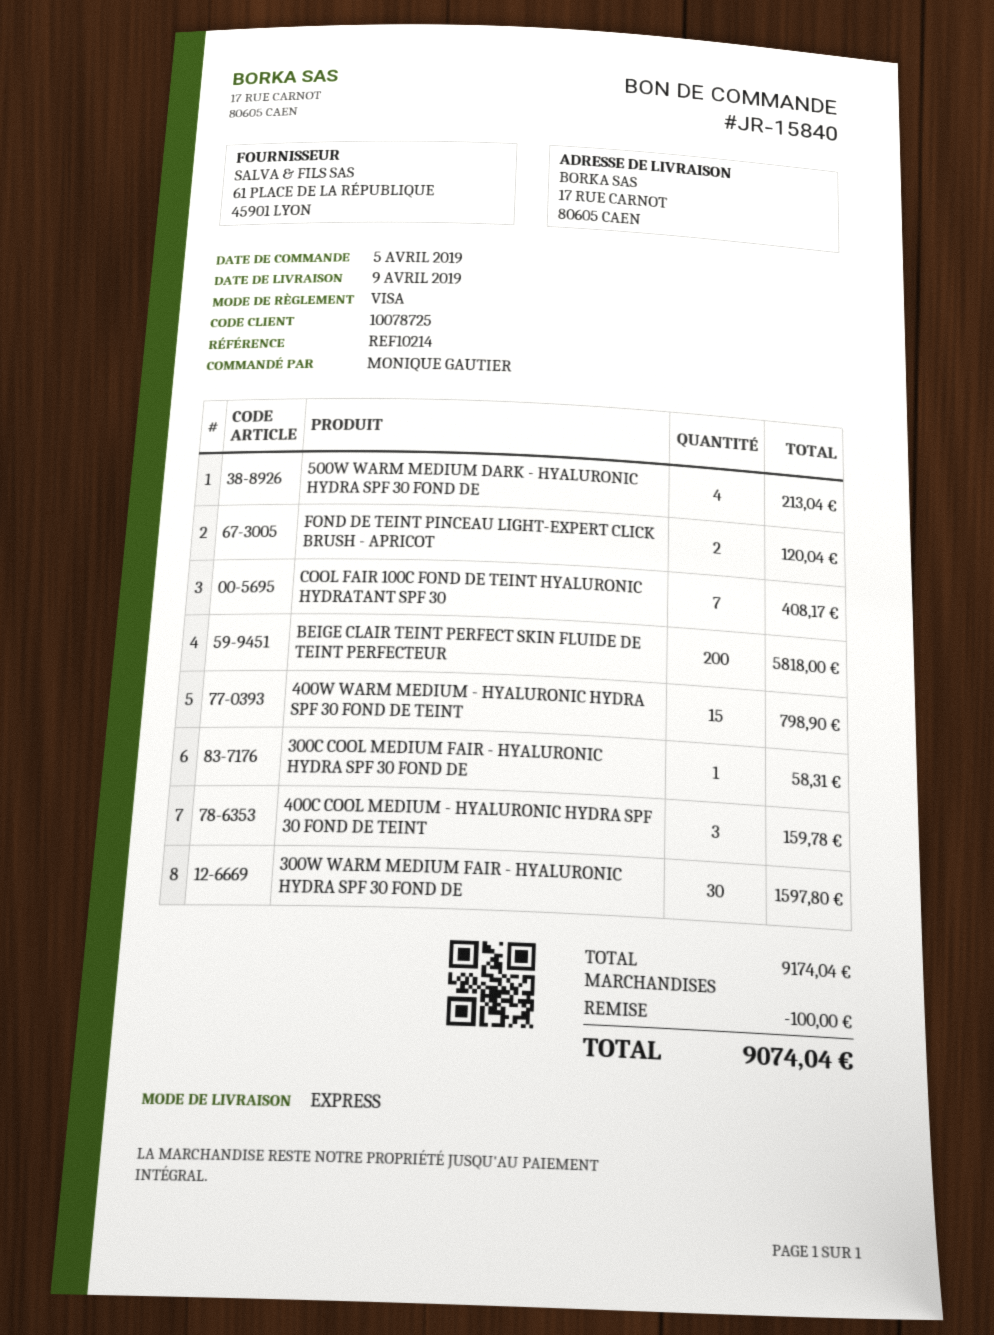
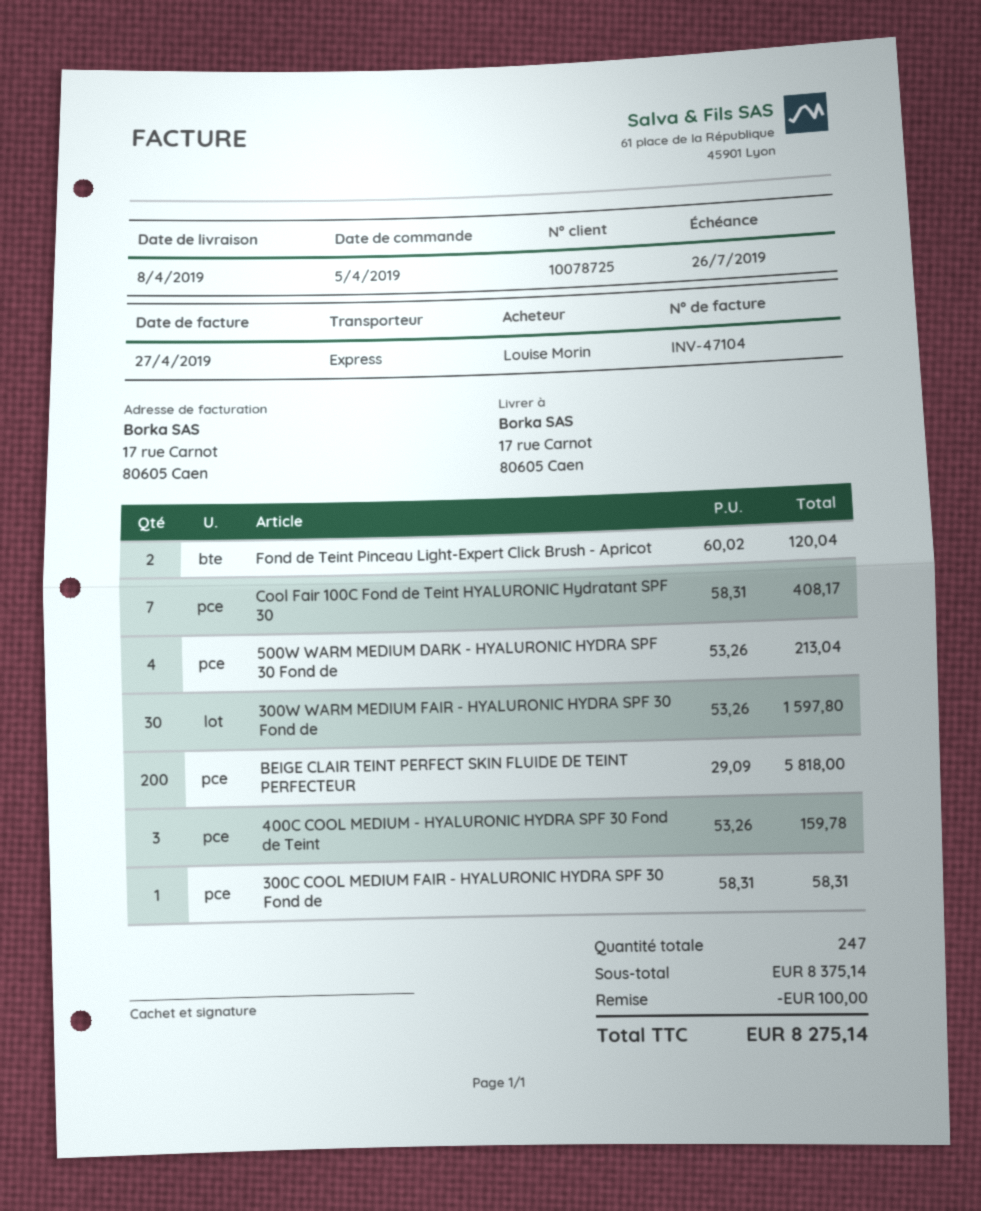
delivery date: 2019-04-09 -> 2019-04-08
ordered by: MONIQUE GAUTIER -> Louise Morin
400W WARM MEDIUM - HYALURONIC HYDRA SPF 30 FOND DE TEINT: 15 for 798.90 -> none
subtotal: 9174.04 -> 8375.14
total: 9074.04 -> 8275.14

